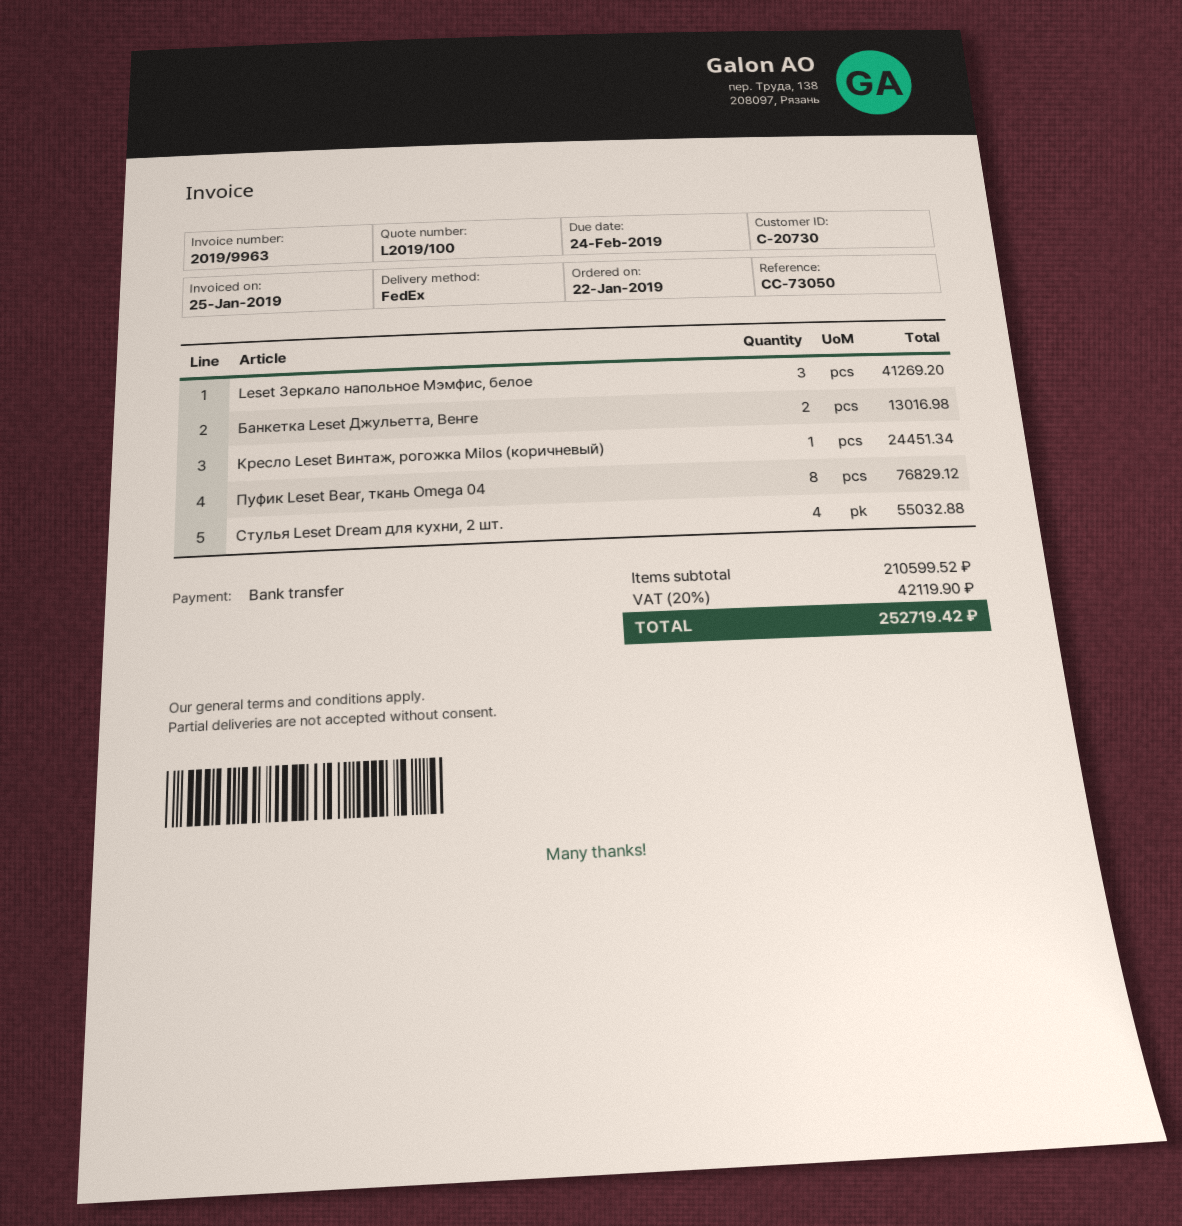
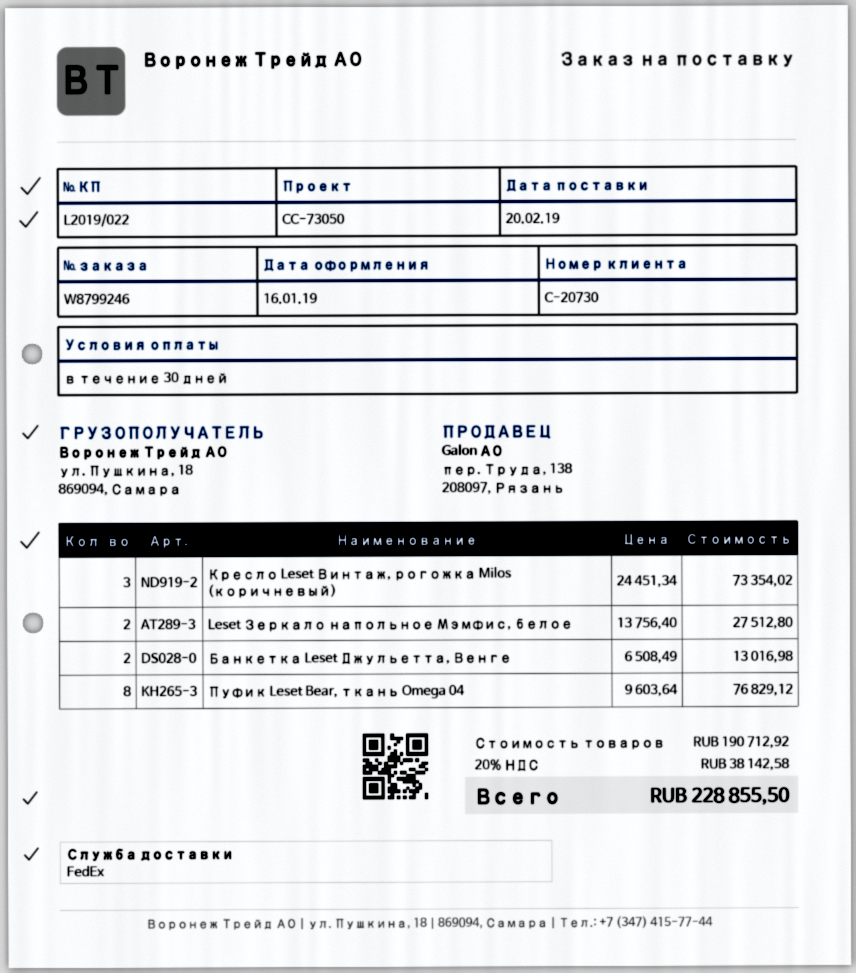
quote number: L2019/100 -> L2019/022
order date: 2019-01-22 -> 2019-01-16
Leset Зеркало напольное Мэмфис, белое: 3 for 41269.20 -> 2 for 27512.80
Кресло Leset Винтаж, рогожка Milos (коричневый): 1 for 24451.34 -> 3 for 73354.02
Стулья Leset Dream для кухни, 2 шт.: 4 for 55032.88 -> none
subtotal: 210599.52 -> 190712.92
tax: 20% = 42119.90 -> 20% = 38142.58
total: 252719.42 -> 228855.50

